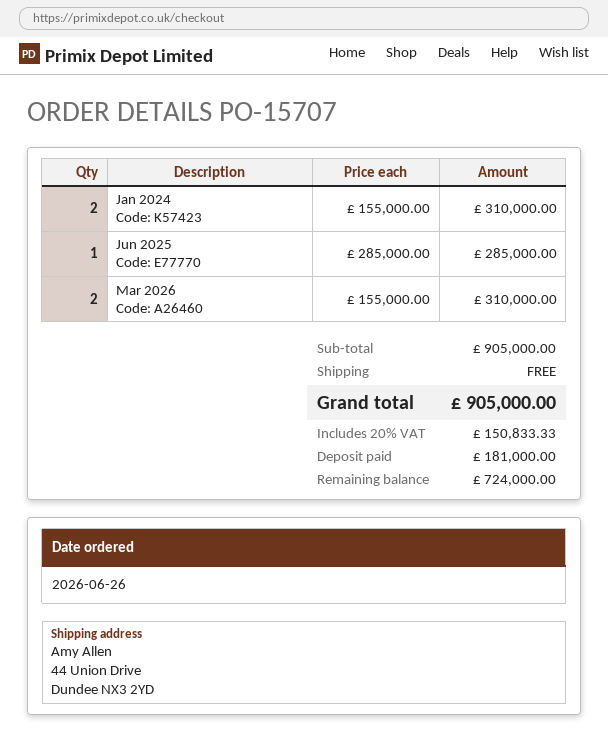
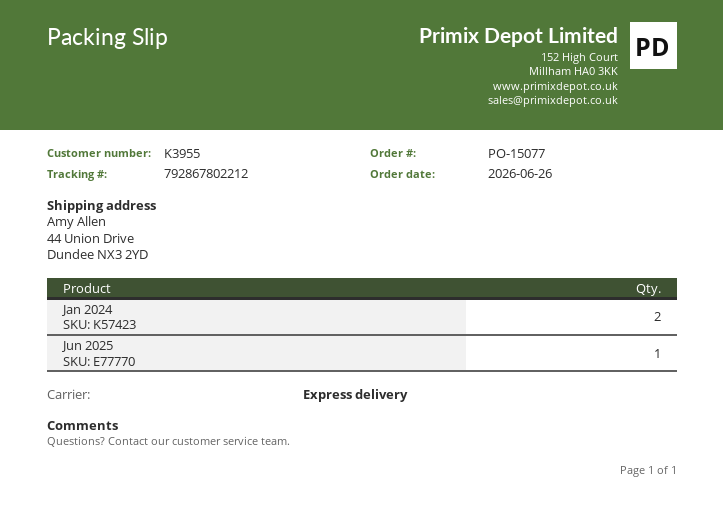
order number: PO-15707 -> PO-15077
Mar 2026: 2 -> none

